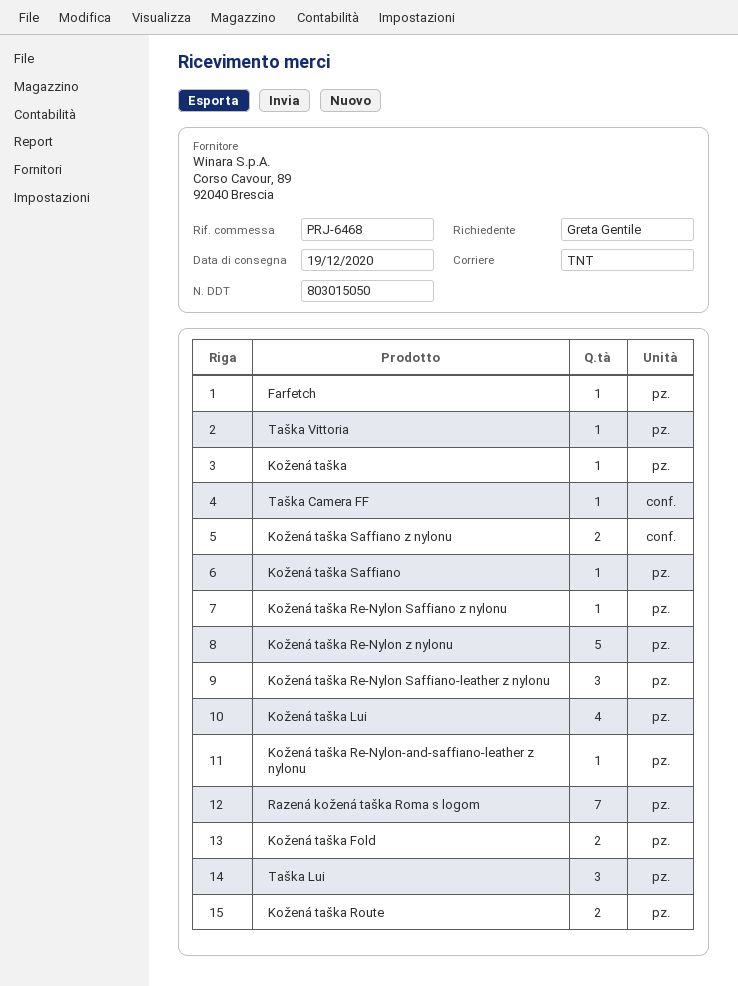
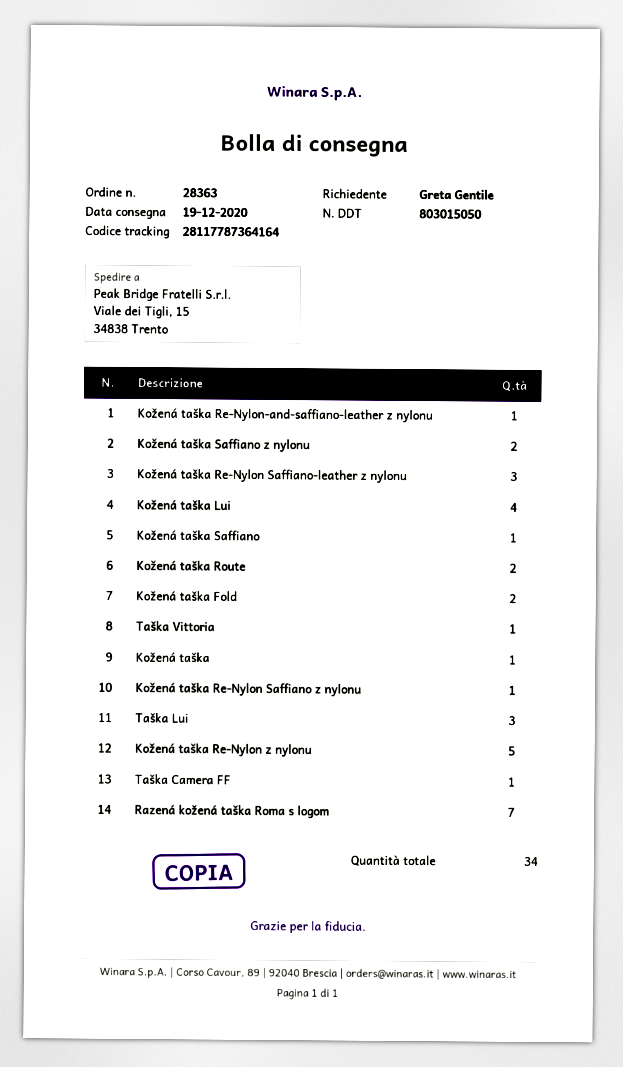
Farfetch: 1 -> none

